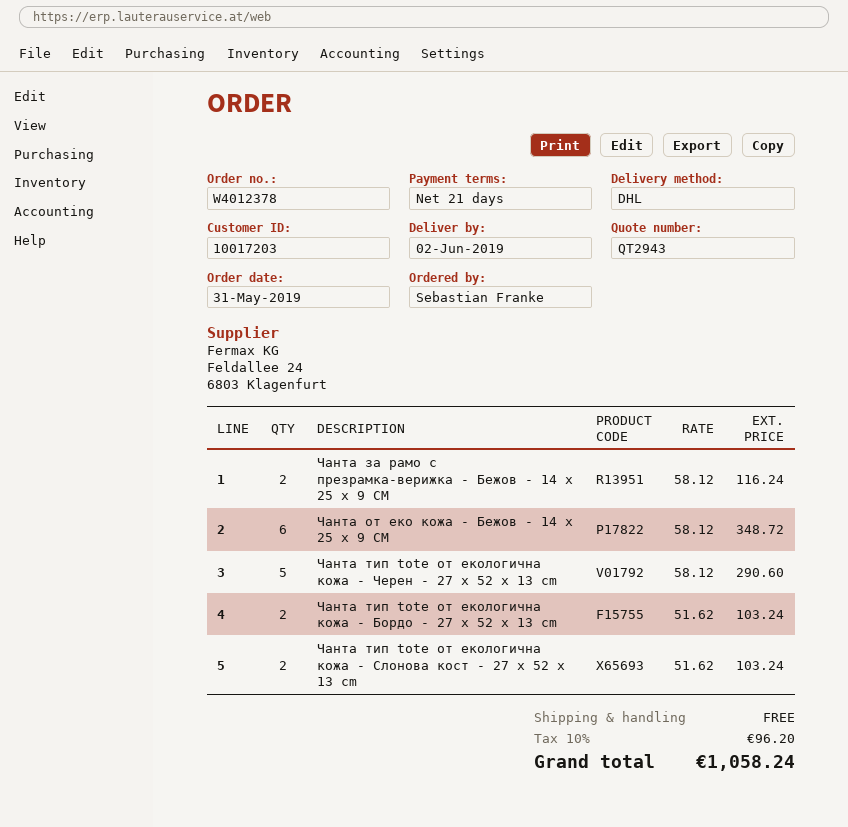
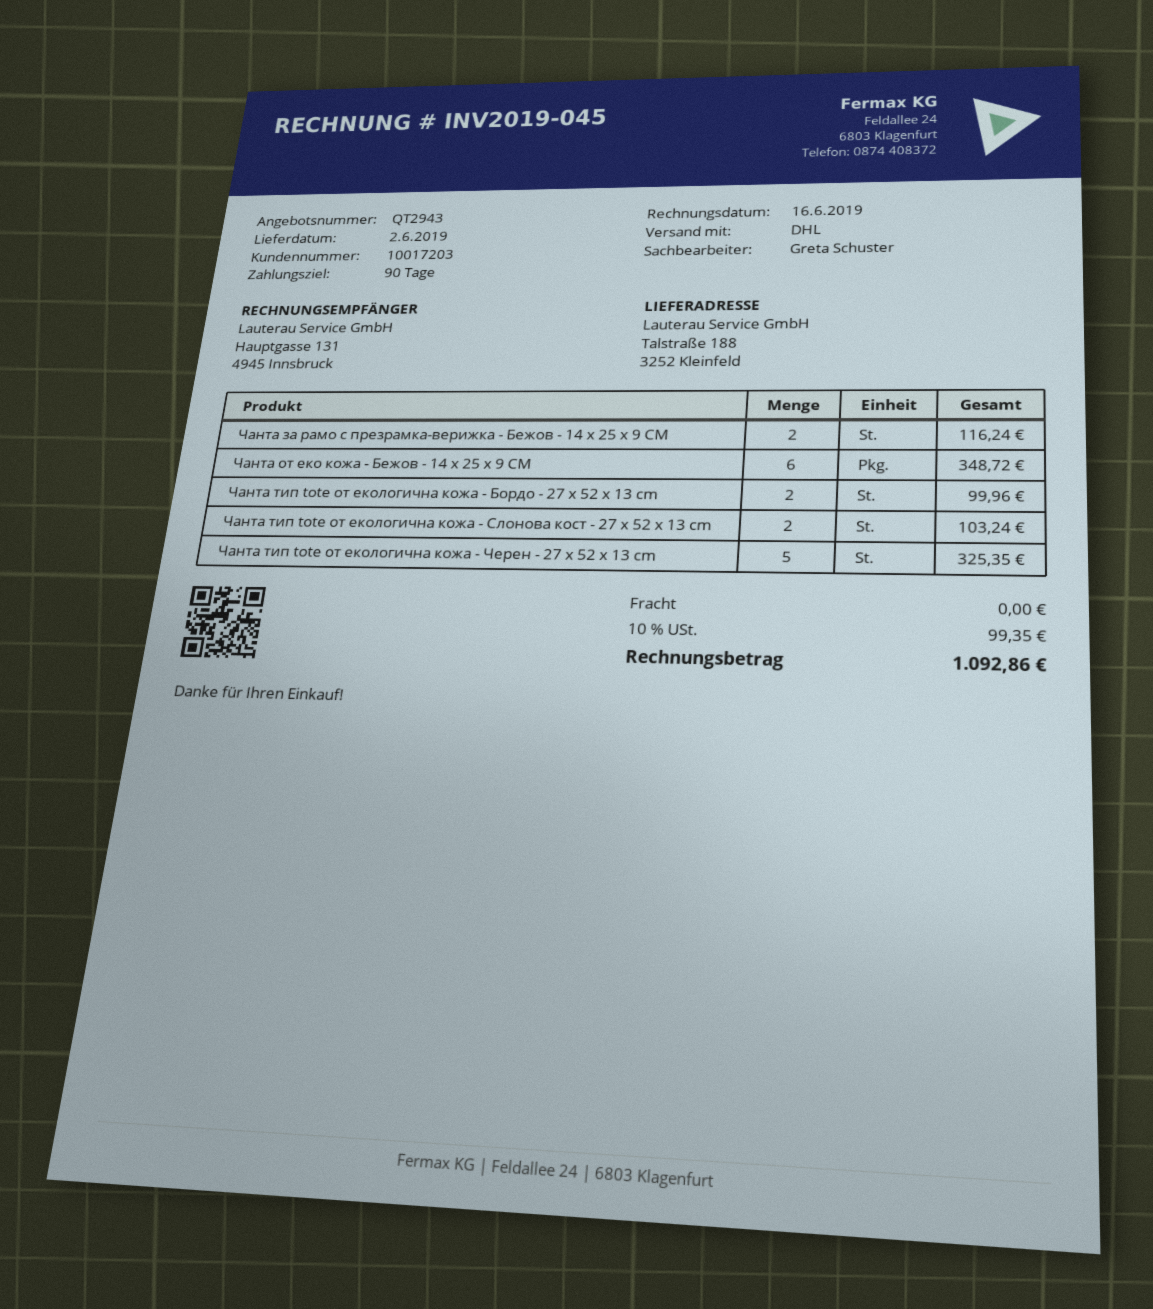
payment terms: 21 days -> 90 days
Чанта тип tote от екологична кожа - Черен - 27 x 52 x 13 cm: 5 for 290.60 -> 5 for 325.35
Чанта тип tote от екологична кожа - Бордо - 27 x 52 x 13 cm: 2 for 103.24 -> 2 for 99.96
tax: 10% = 96.20 -> 10% = 99.35
total: 1058.24 -> 1092.86

